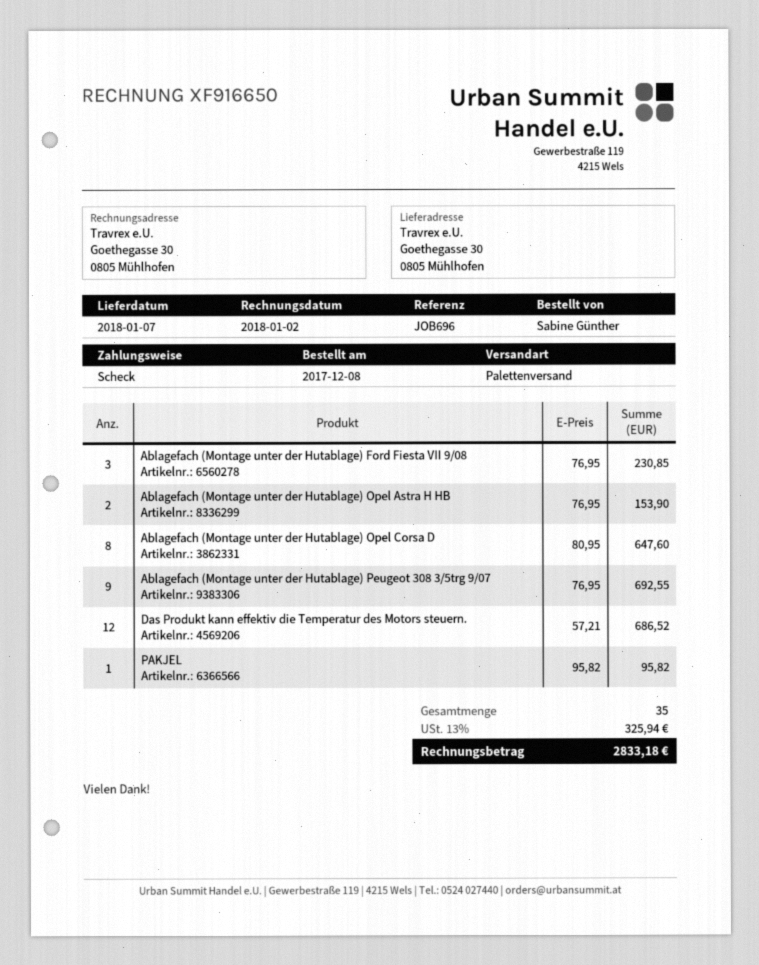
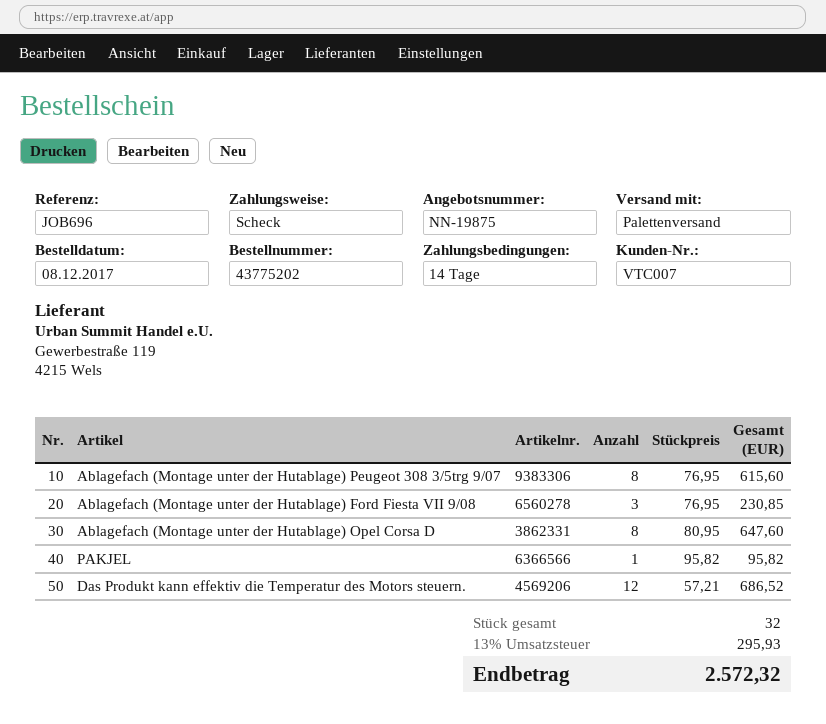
Ablagefach (Montage unter der Hutablage) Opel Astra H HB: 2 x 76.95 = 153.90 -> none
Ablagefach (Montage unter der Hutablage) Peugeot 308 3/5trg 9/07: 9 x 76.95 = 692.55 -> 8 x 76.95 = 615.60
total quantity: 35 -> 32
tax: 13% = 325.94 -> 13% = 295.93
total: 2833.18 -> 2572.32

